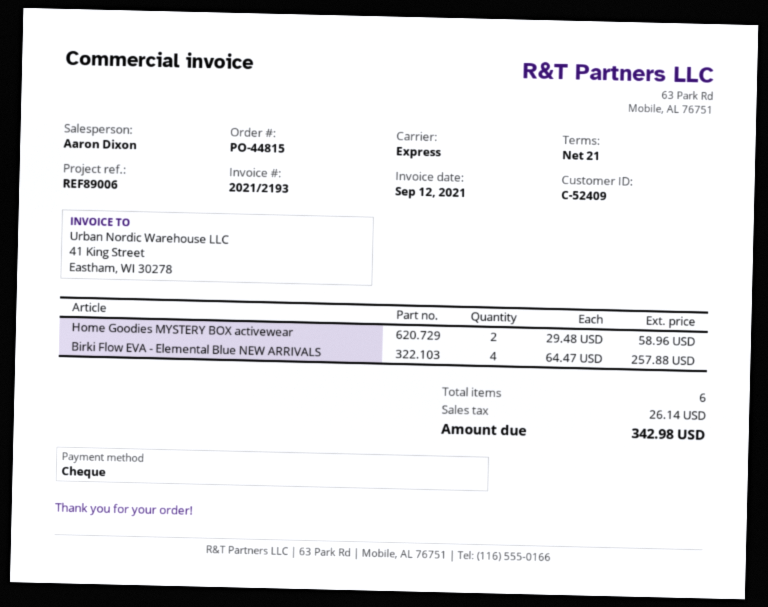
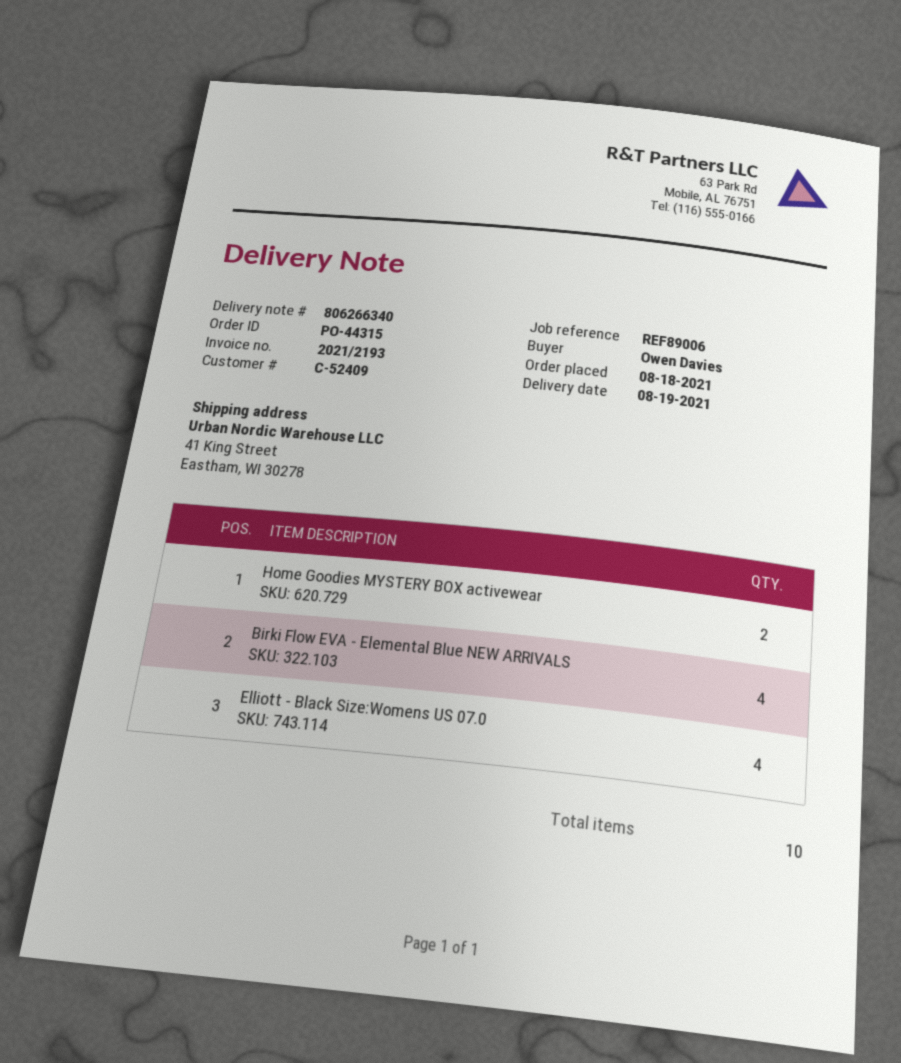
order number: PO-44815 -> PO-44315
Elliott - Black Size:Womens US 07.0: none -> 4
total quantity: 6 -> 10

